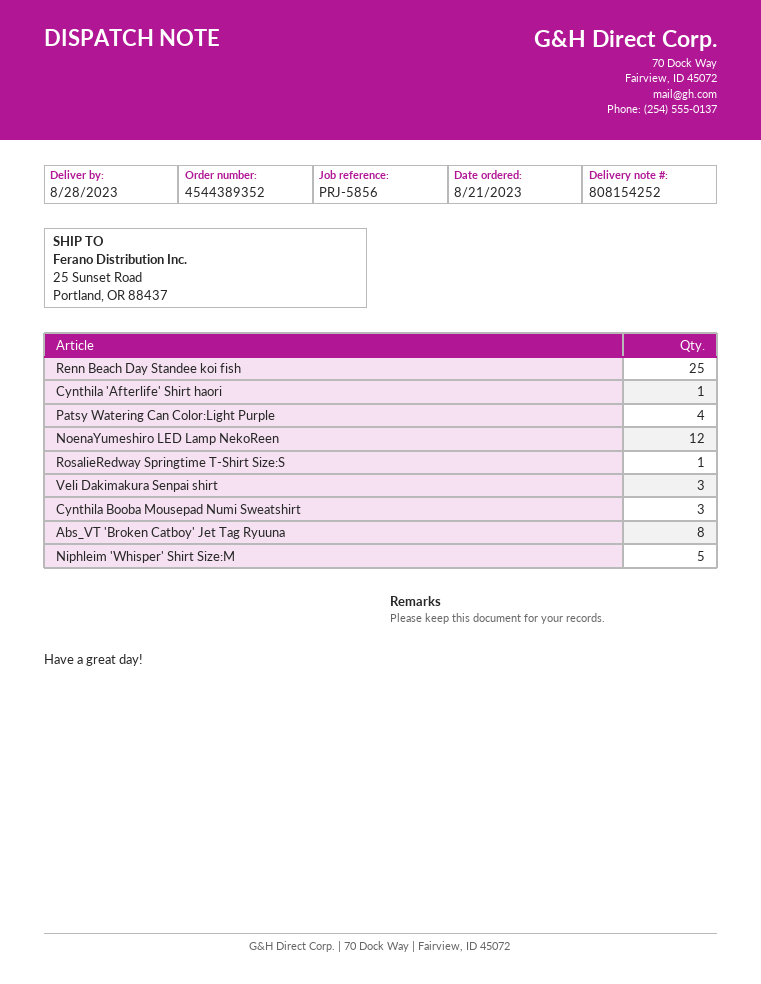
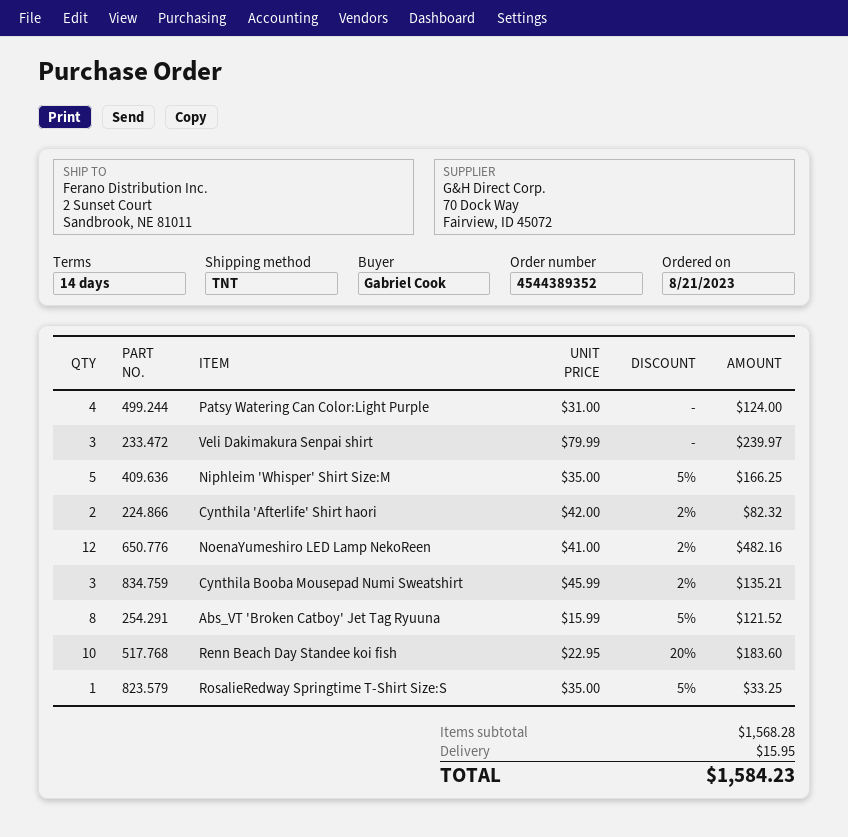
ship to: 25 Sunset Road, Portland, OR 88437 -> 2 Sunset Court, Sandbrook, NE 81011
Renn Beach Day Standee koi fish: 25 -> 10
Cynthila 'Afterlife' Shirt haori: 1 -> 2

